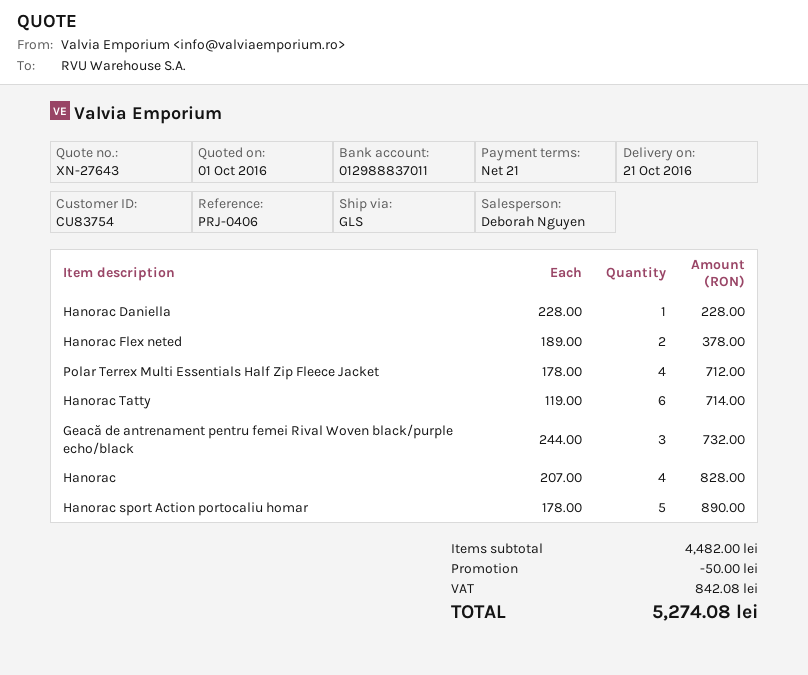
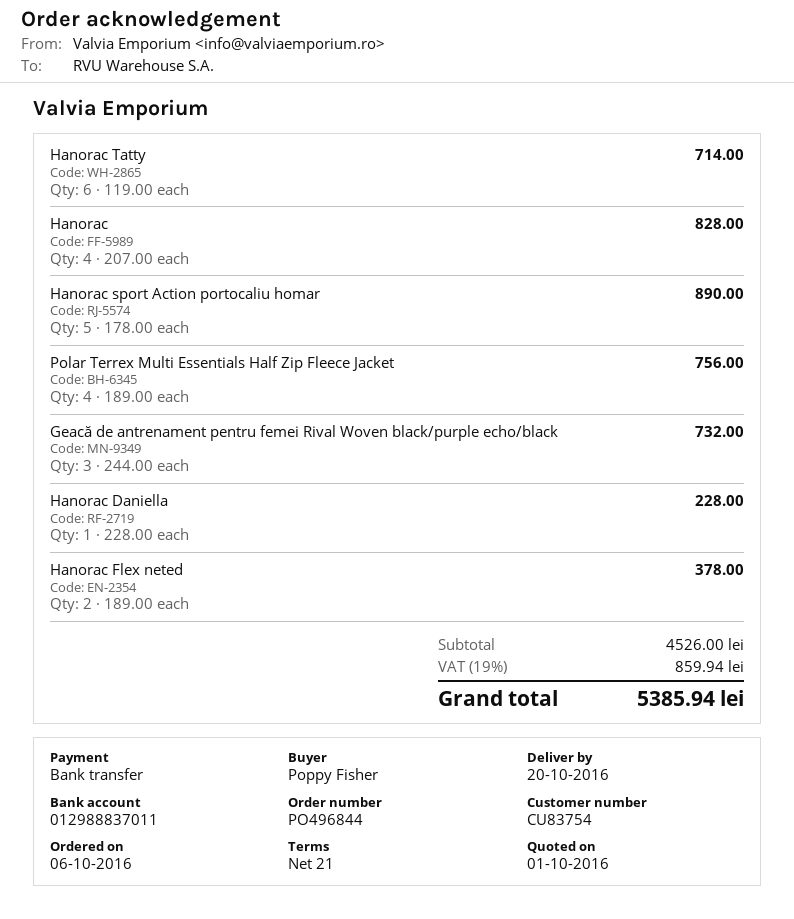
delivery date: 2016-10-21 -> 2016-10-20
Polar Terrex Multi Essentials Half Zip Fleece Jacket: 4 x 178.00 = 712.00 -> 4 x 189.00 = 756.00
subtotal: 4482.00 -> 4526.00
discount: 50.00 -> none
tax: 842.08 -> 859.94
total: 5274.08 -> 5385.94

